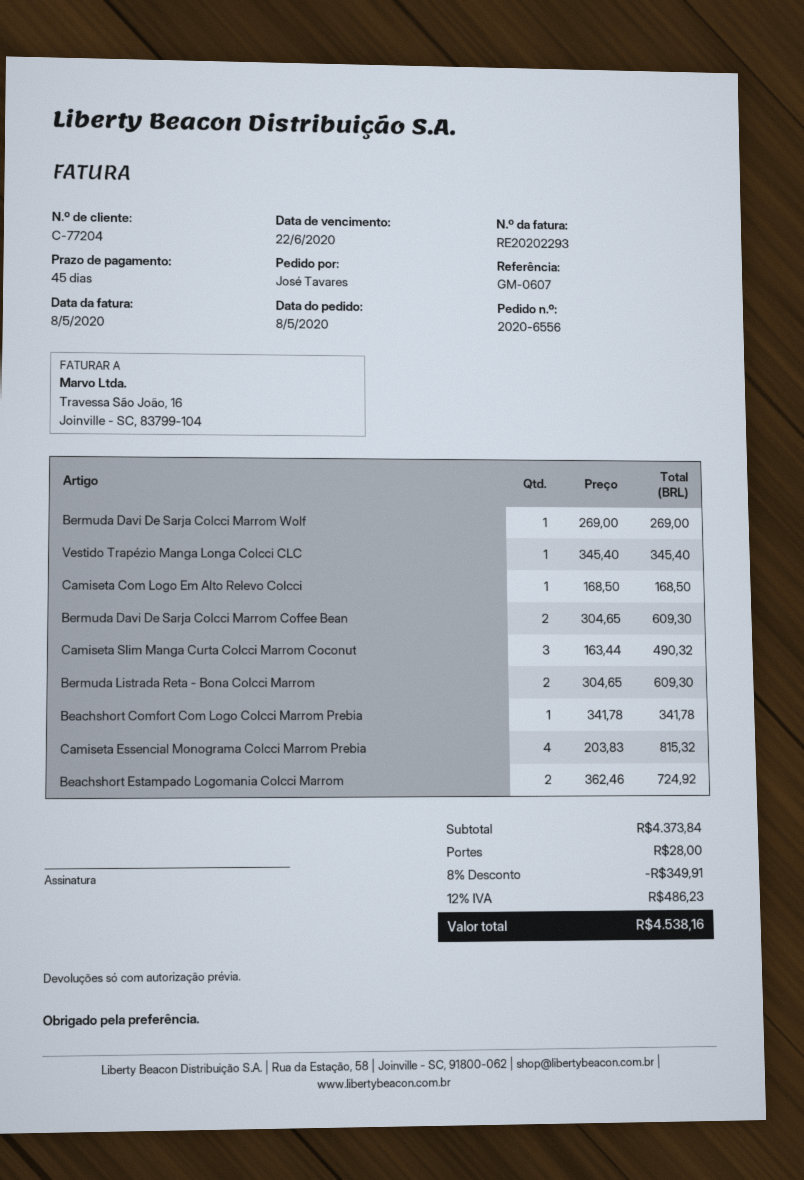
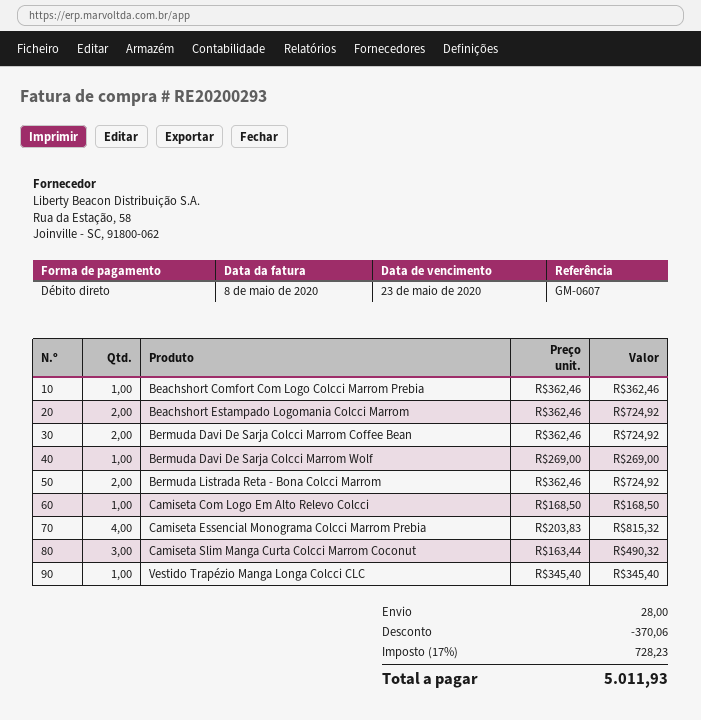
invoice number: RE20202293 -> RE20200293
due date: 2020-06-22 -> 2020-05-23
Bermuda Davi De Sarja Colcci Marrom Coffee Bean: 2 x 304.65 = 609.30 -> 2 x 362.46 = 724.92
Bermuda Listrada Reta - Bona Colcci Marrom: 2 x 304.65 = 609.30 -> 2 x 362.46 = 724.92
Beachshort Comfort Com Logo Colcci Marrom Prebia: 1 x 341.78 = 341.78 -> 1 x 362.46 = 362.46
discount: 349.91 -> 370.06
tax: 12% = 486.23 -> 17% = 728.23
total: 4538.16 -> 5011.93

